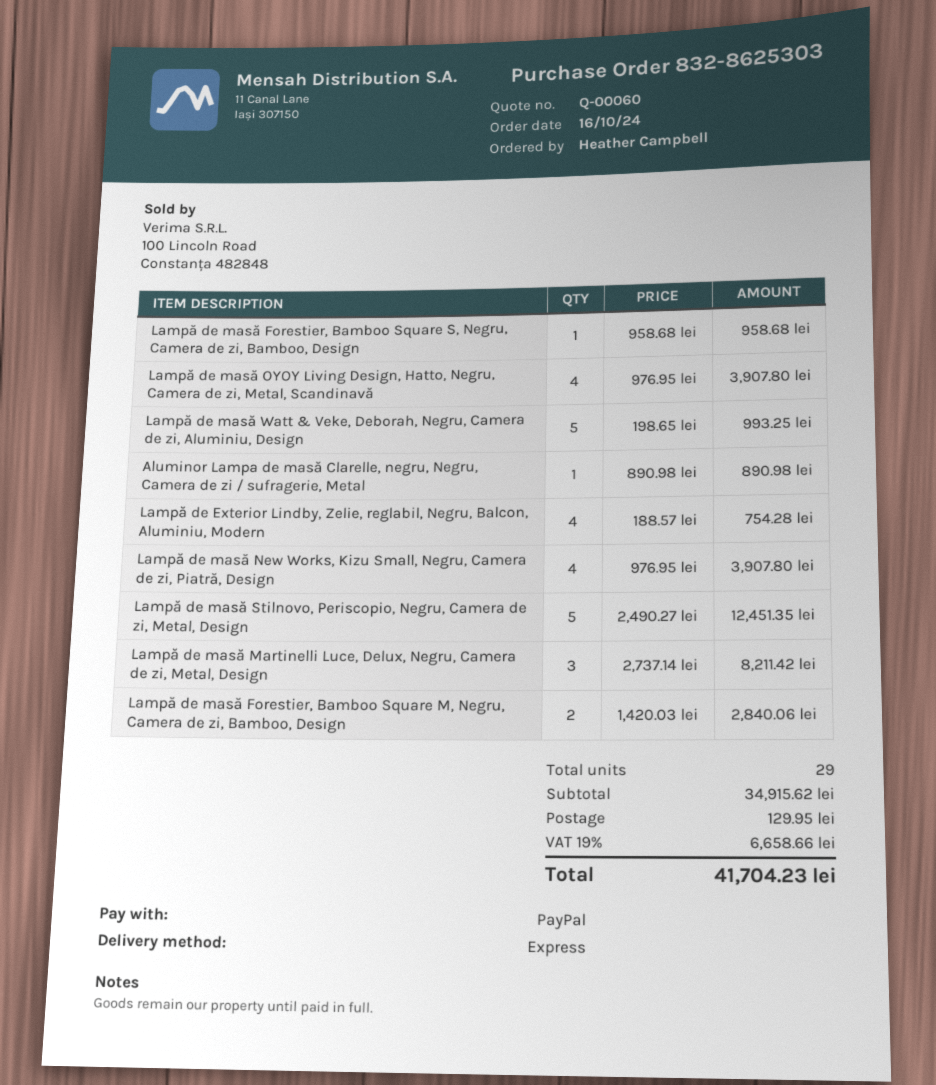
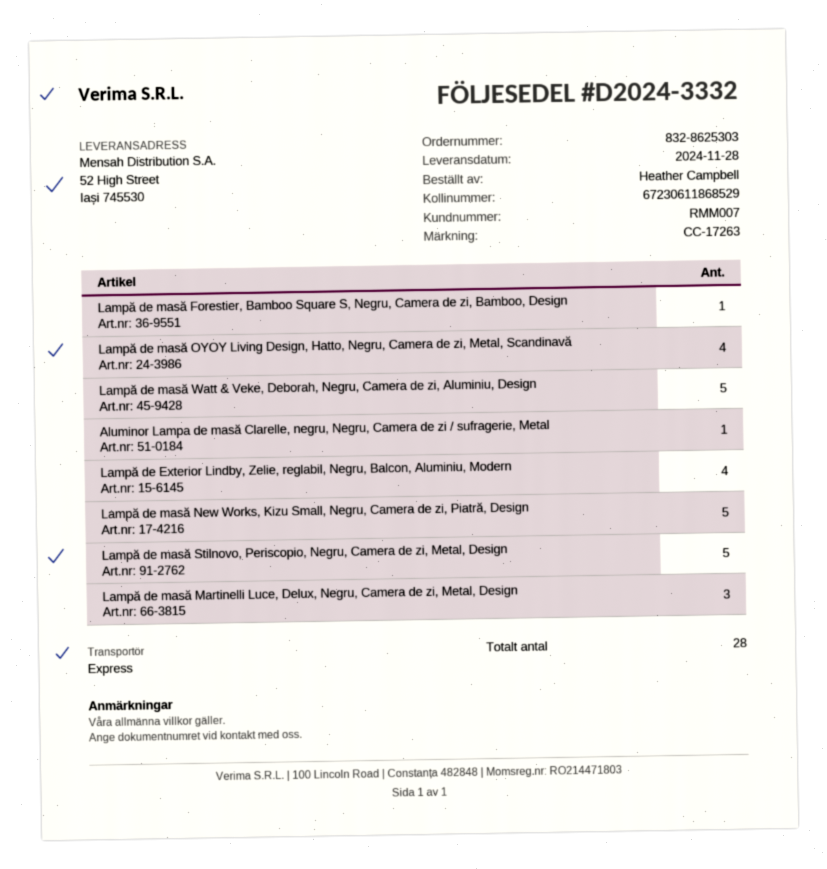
Lampă de masă New Works, Kizu Small, Negru, Camera de zi, Piatră, Design: 4 -> 5
Lampă de masă Forestier, Bamboo Square M, Negru, Camera de zi, Bamboo, Design: 2 -> none
total quantity: 29 -> 28

